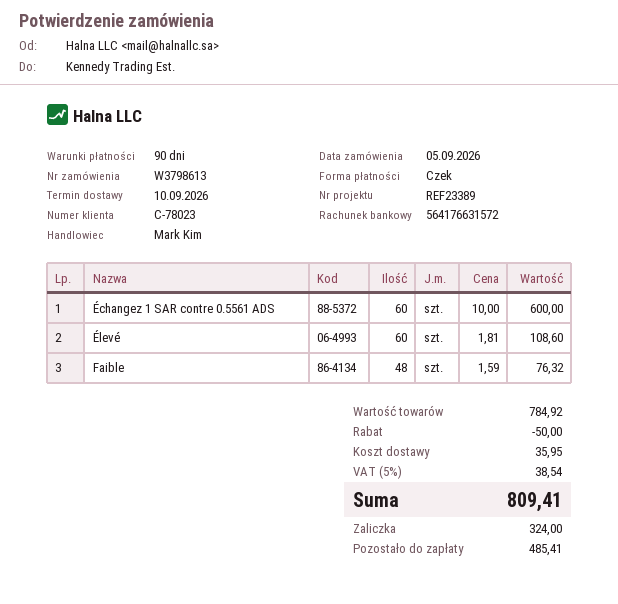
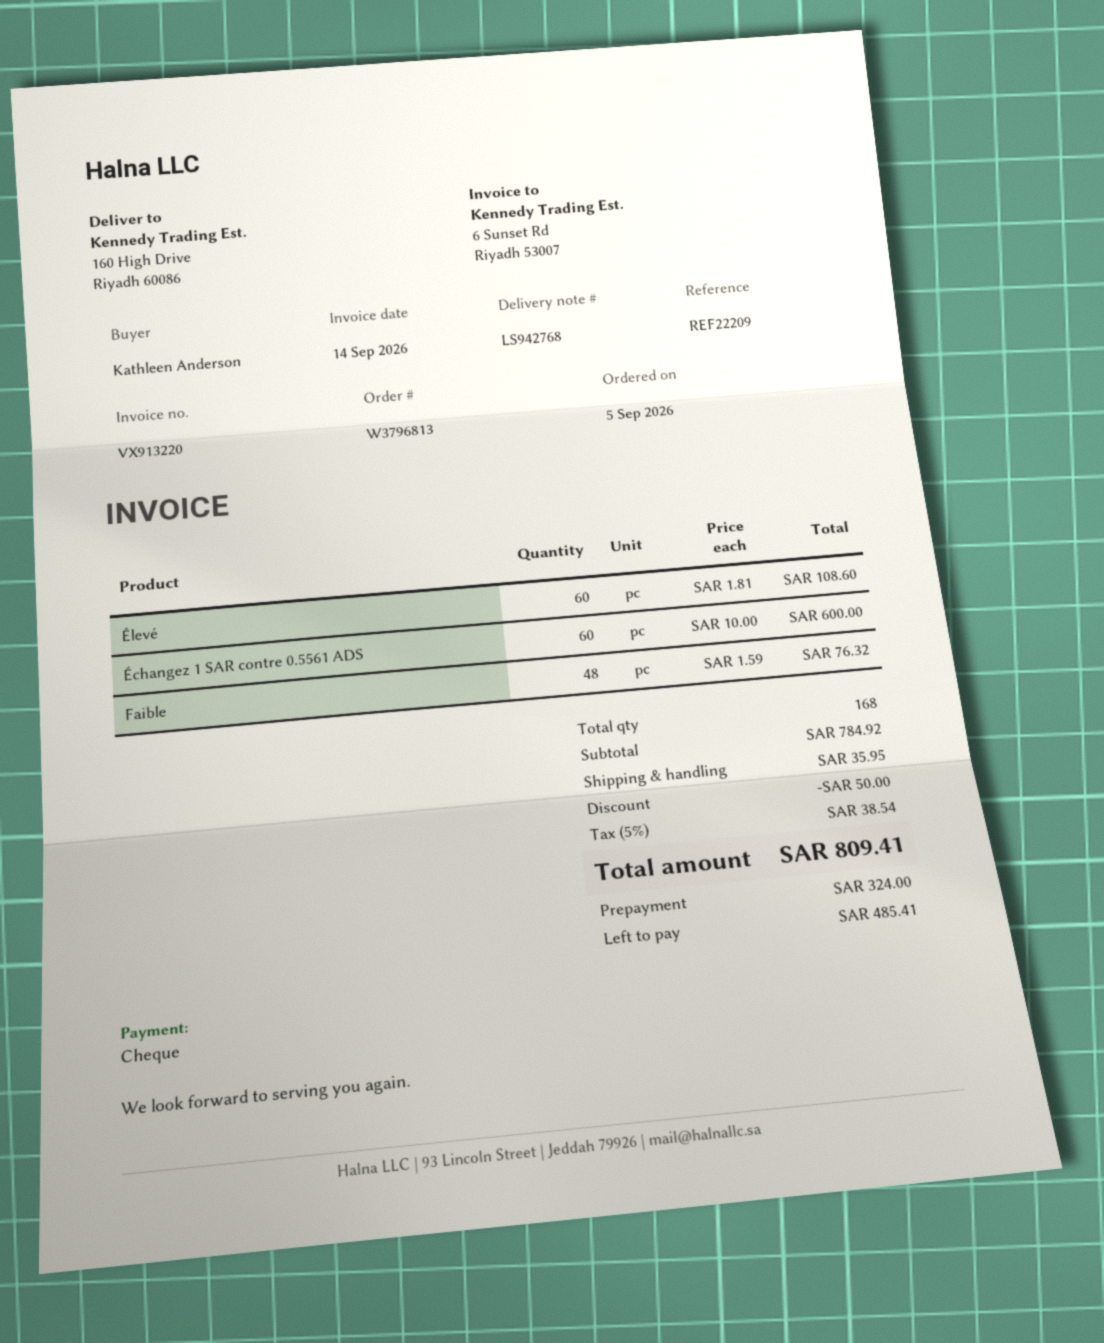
order number: W3798613 -> W3796813
reference: REF23389 -> REF22209

